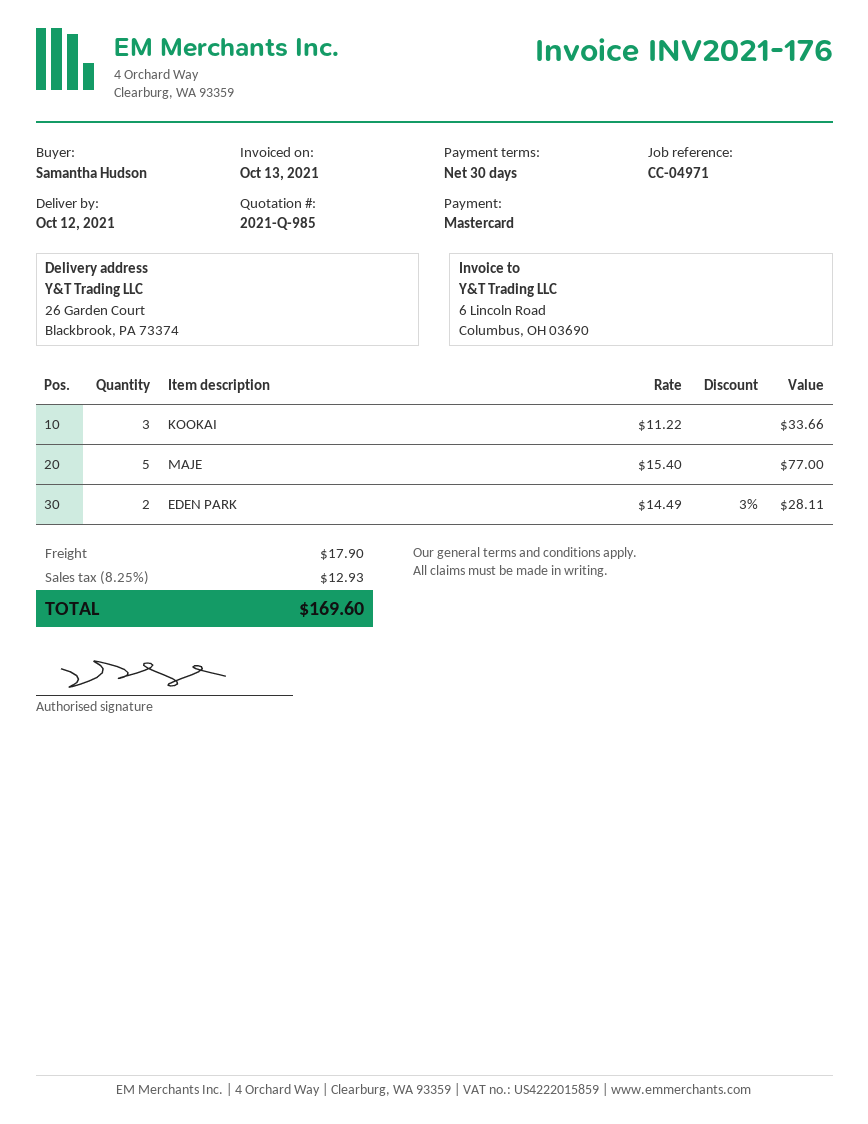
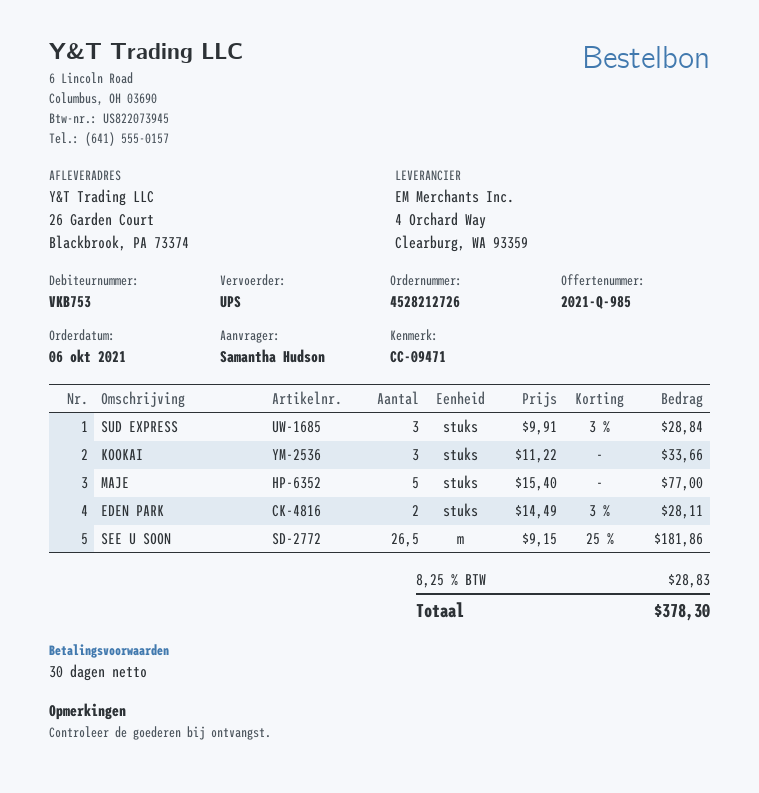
reference: CC-04971 -> CC-09471
SUD EXPRESS: none -> 3 x 9.91 - 3% = 28.84
SEE U SOON: none -> 26.5 x 9.15 - 25% = 181.86
shipping: 17.90 -> none
tax: 8.25% = 12.93 -> 8.25% = 28.83
total: 169.60 -> 378.30

